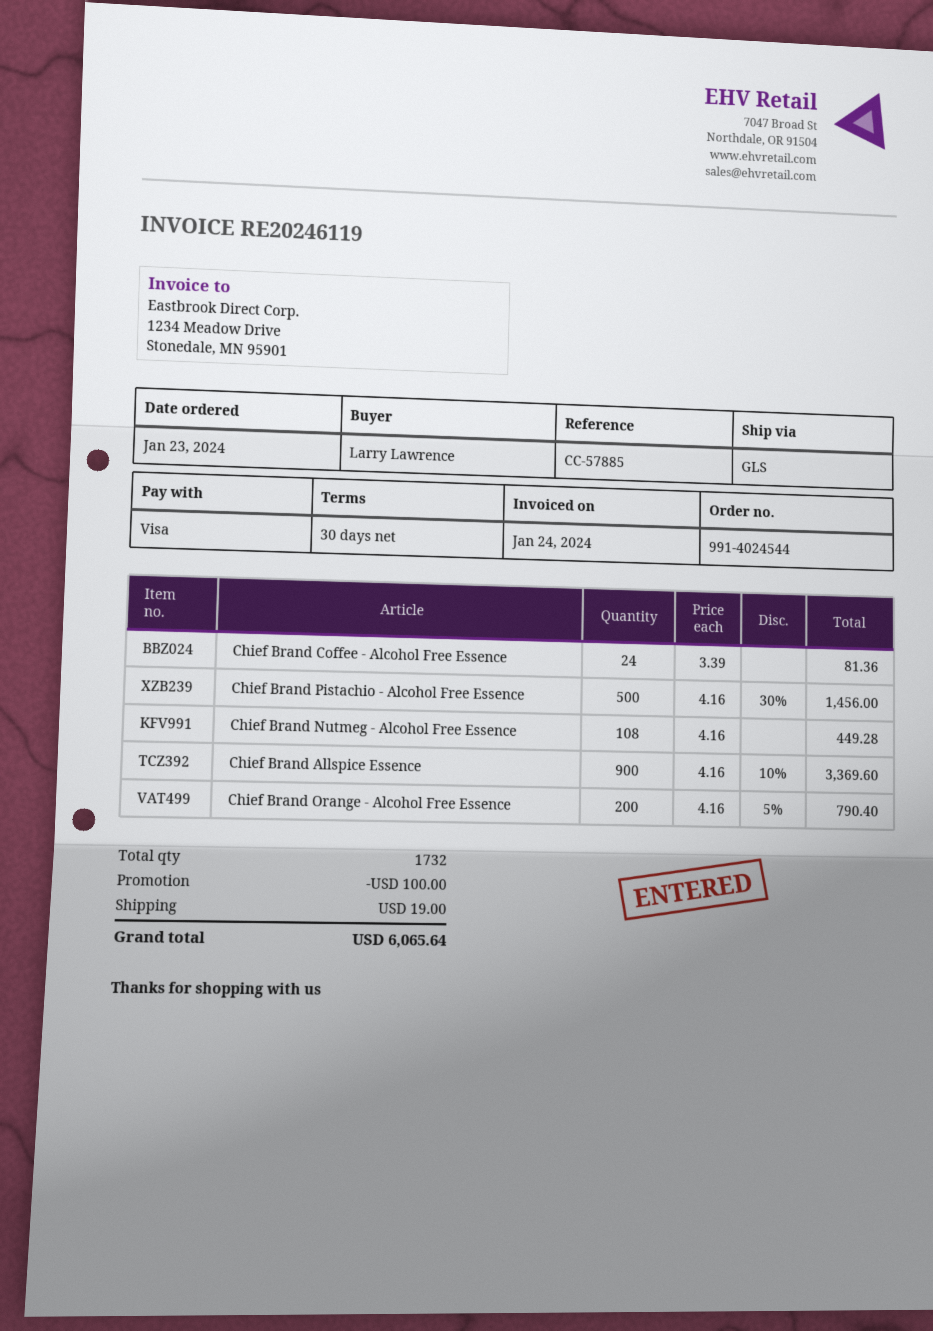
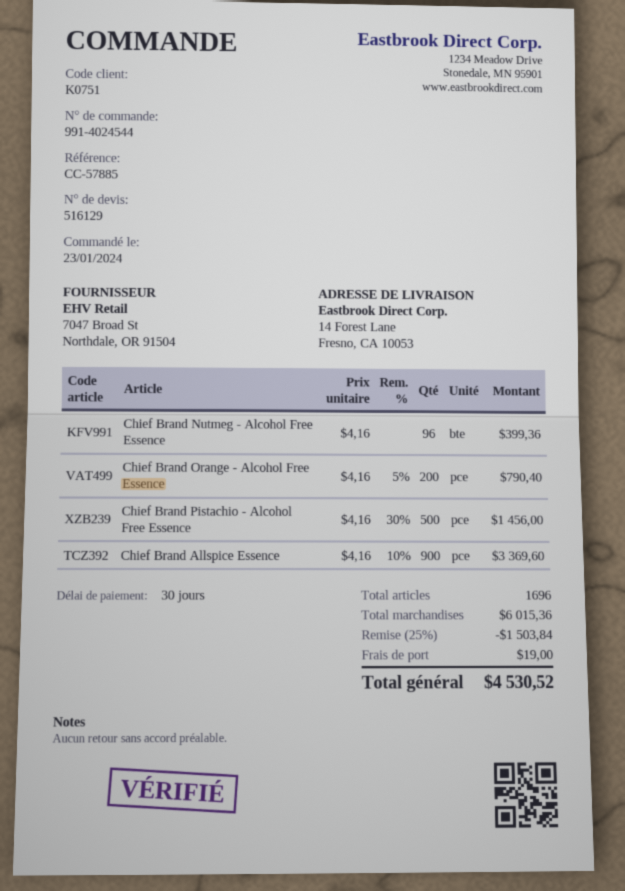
Chief Brand Coffee - Alcohol Free Essence: 24 x 3.39 = 81.36 -> none
Chief Brand Nutmeg - Alcohol Free Essence: 108 x 4.16 = 449.28 -> 96 x 4.16 = 399.36
total quantity: 1732 -> 1696
discount: 100.00 -> 1503.84
total: 6065.64 -> 4530.52

